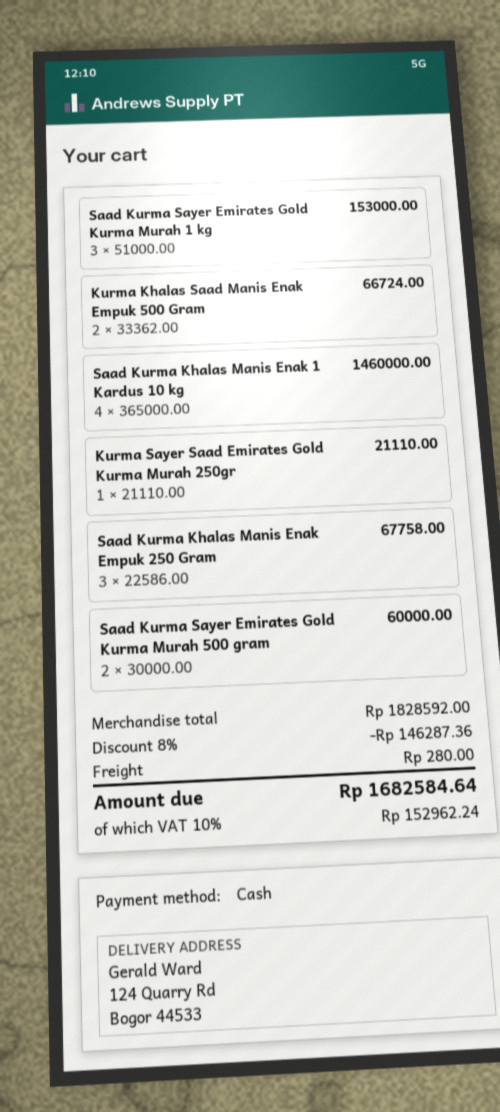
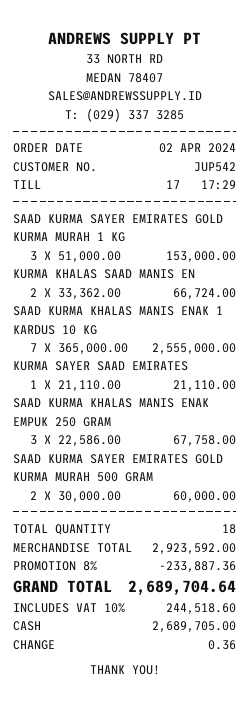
Saad Kurma Khalas Manis Enak 1 Kardus 10 kg: 4 x 365000.00 = 1460000.00 -> 7 x 365000.00 = 2555000.00
subtotal: 1828592.00 -> 2923592.00
discount: 8% = 146287.36 -> 8% = 233887.36
shipping: 280.00 -> none
tax: 10% = 152962.24 -> 10% = 244518.60
total: 1682584.64 -> 2689704.64

